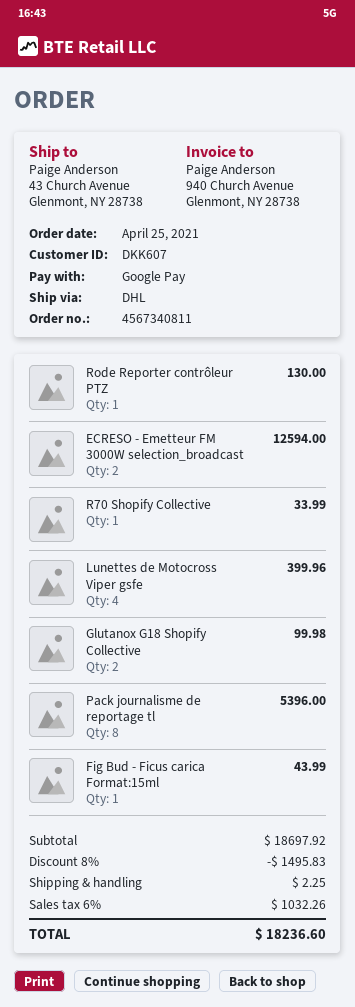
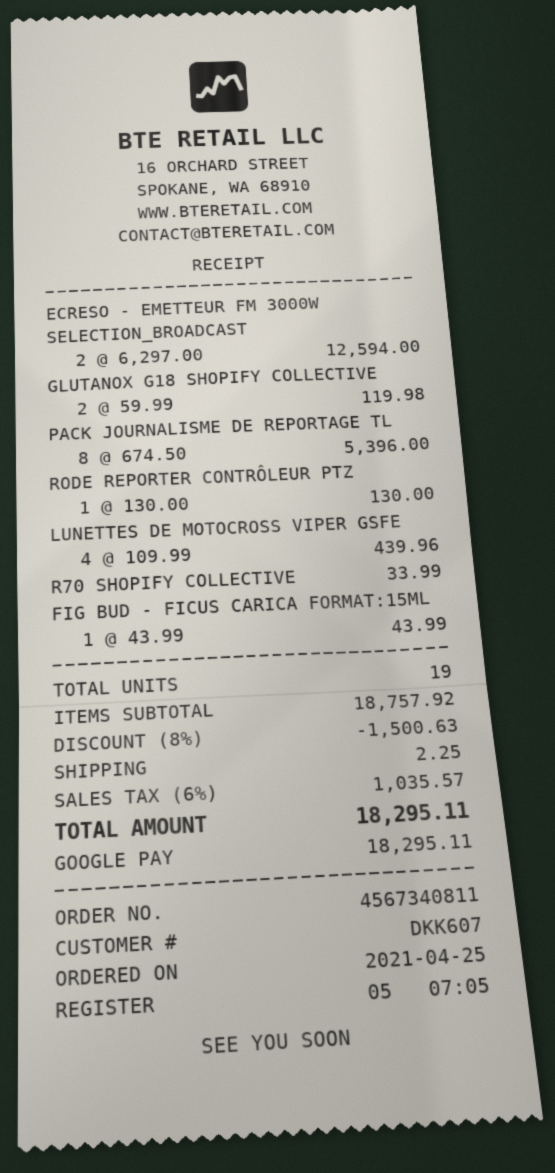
Lunettes de Motocross Viper gsfe: 4 for 399.96 -> 4 for 439.96
Glutanox G18 Shopify Collective: 2 for 99.98 -> 2 for 119.98
subtotal: 18697.92 -> 18757.92
discount: 8% = 1495.83 -> 8% = 1500.63
tax: 6% = 1032.26 -> 6% = 1035.57
total: 18236.60 -> 18295.11

